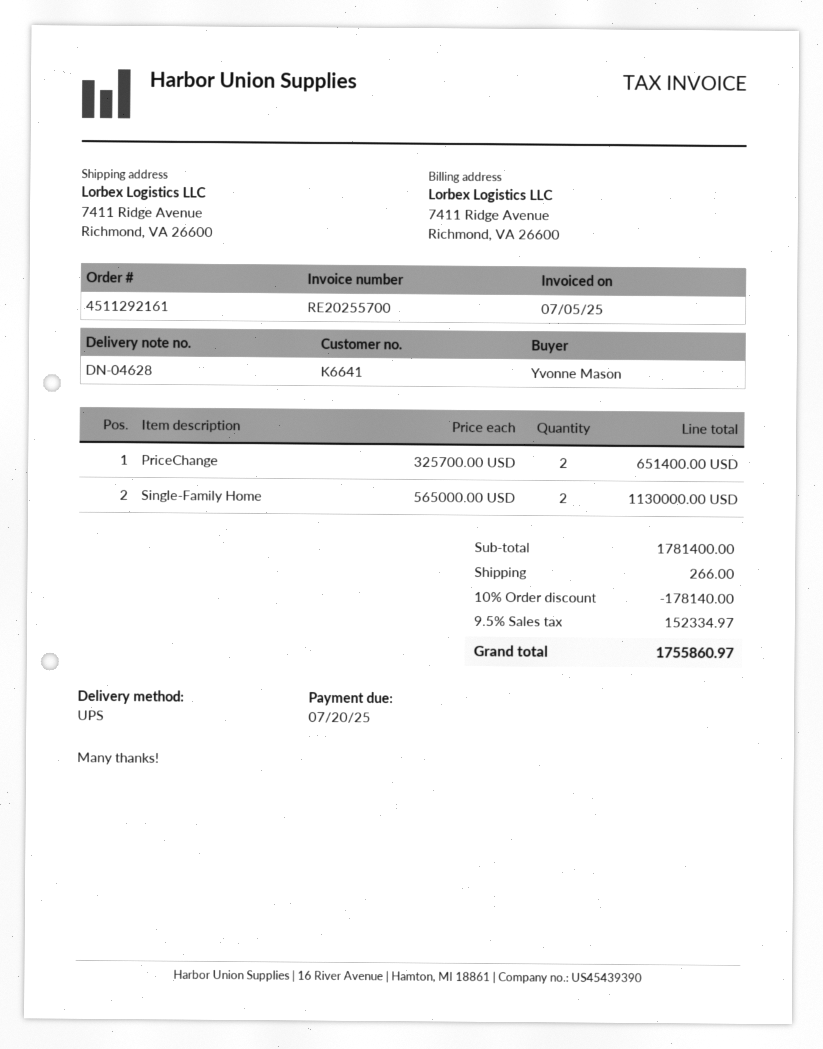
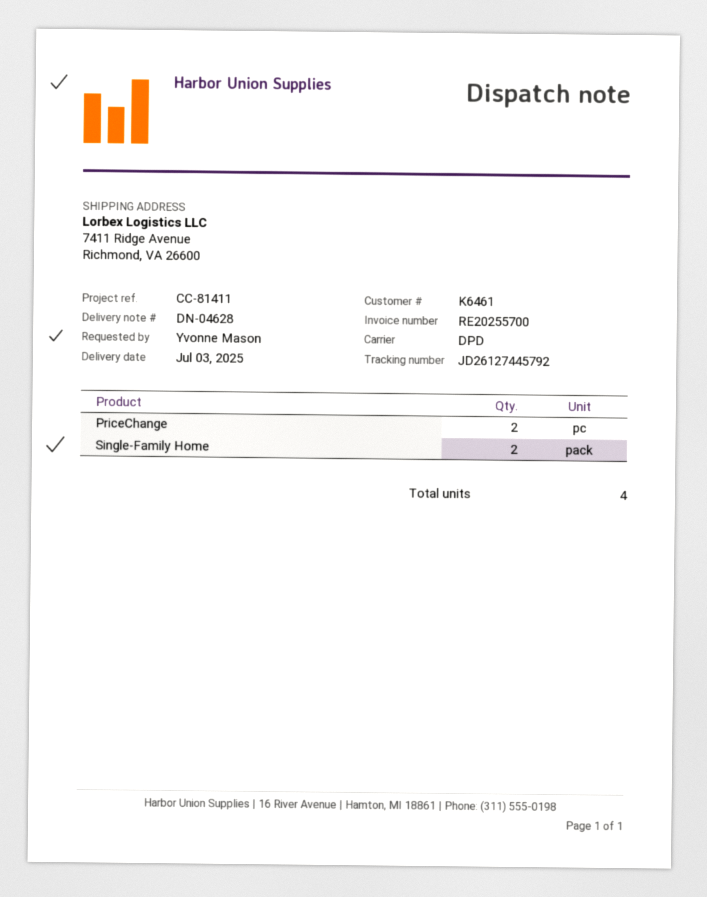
customer number: K6641 -> K6461
shipping method: UPS -> DPD

